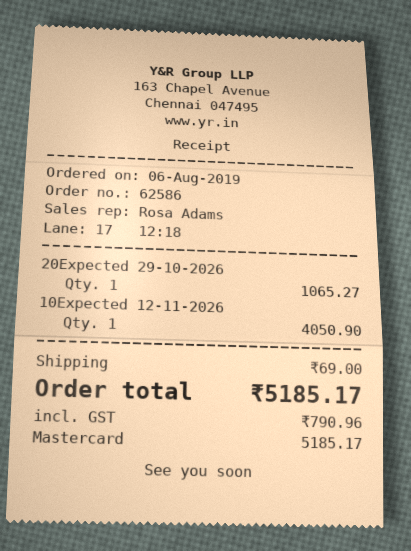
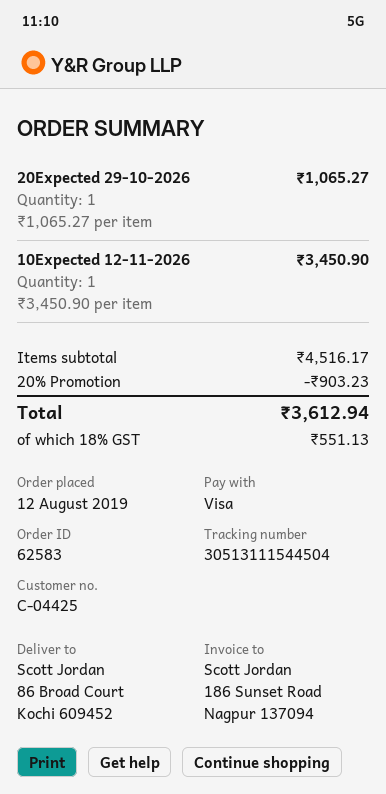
order number: 62586 -> 62583
order date: 2019-08-06 -> 2019-08-12
payment method: Mastercard -> Visa
10Expected 12-11-2026: 1 for 4050.90 -> 1 for 3450.90
discount: none -> 20% = 903.23
shipping: 69.00 -> none
tax: 790.96 -> 551.13
total: 5185.17 -> 3612.94

